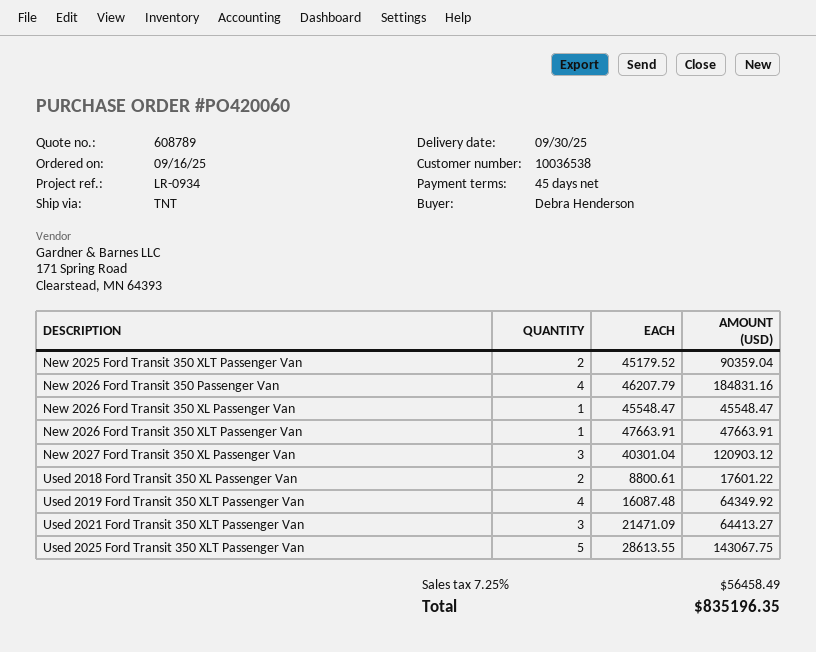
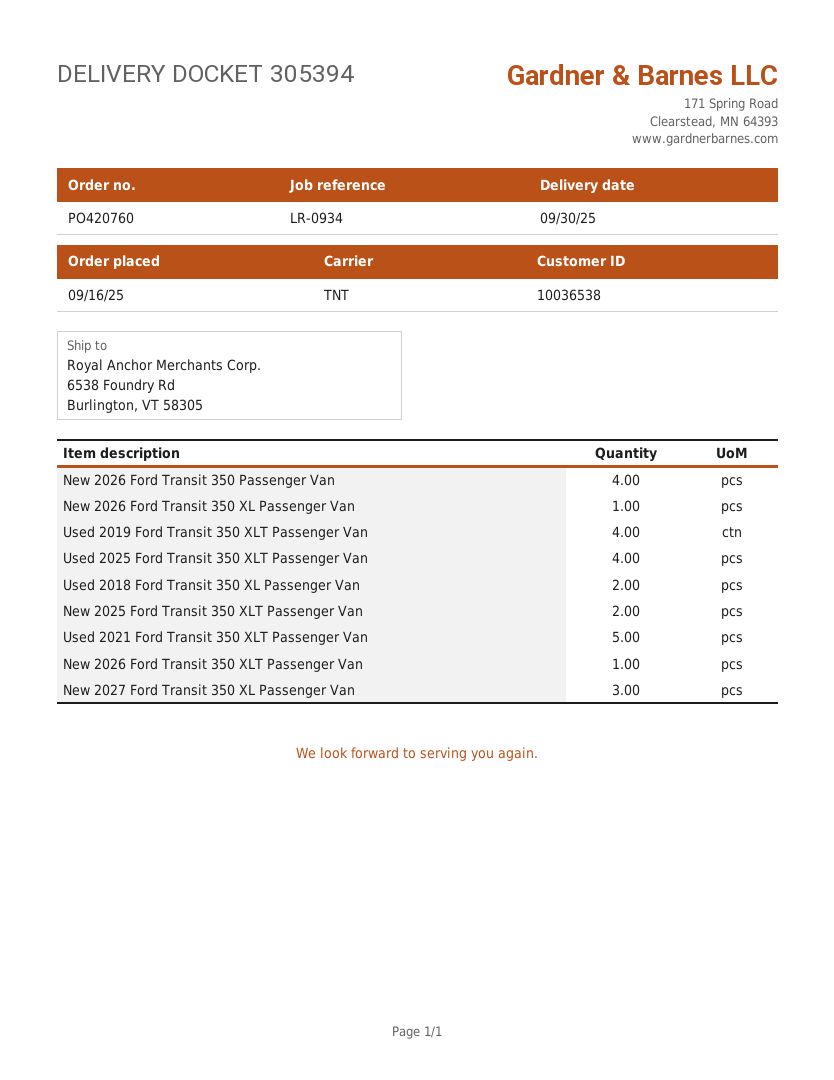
order number: PO420060 -> PO420760
Used 2021 Ford Transit 350 XLT Passenger Van: 3 -> 5
Used 2025 Ford Transit 350 XLT Passenger Van: 5 -> 4

